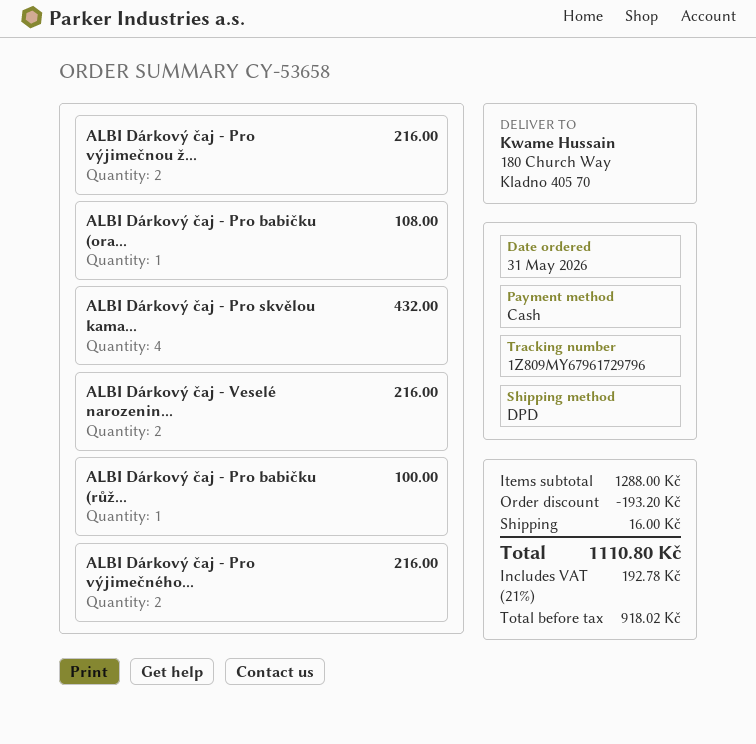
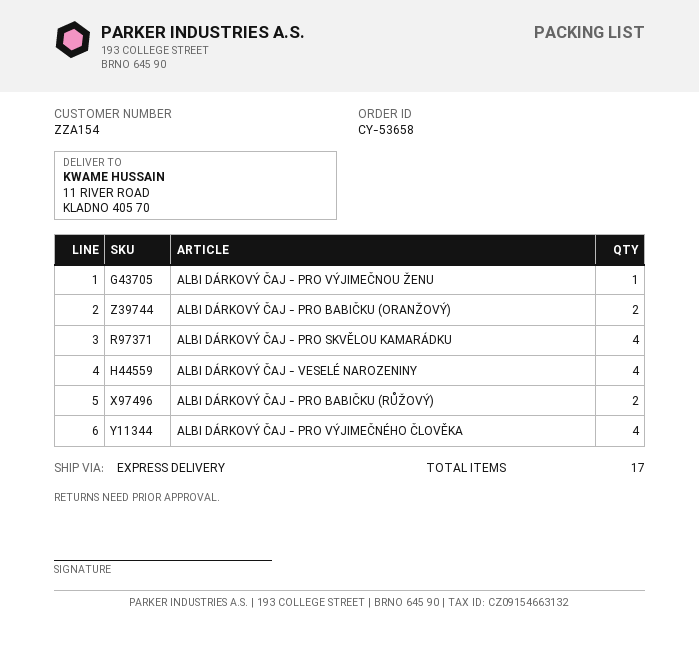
shipping method: DPD -> express
ship to: 180 Church Way, Kladno 405 70 -> 11 RIVER ROAD, KLADNO 405 70
ALBI Dárkový čaj - Pro výjimečnou ž...: 2 -> 1
ALBI Dárkový čaj - Pro babičku (ora...: 1 -> 2
ALBI Dárkový čaj - Veselé narozenin...: 2 -> 4
ALBI Dárkový čaj - Pro babičku (růž...: 1 -> 2
ALBI Dárkový čaj - Pro výjimečného...: 2 -> 4

